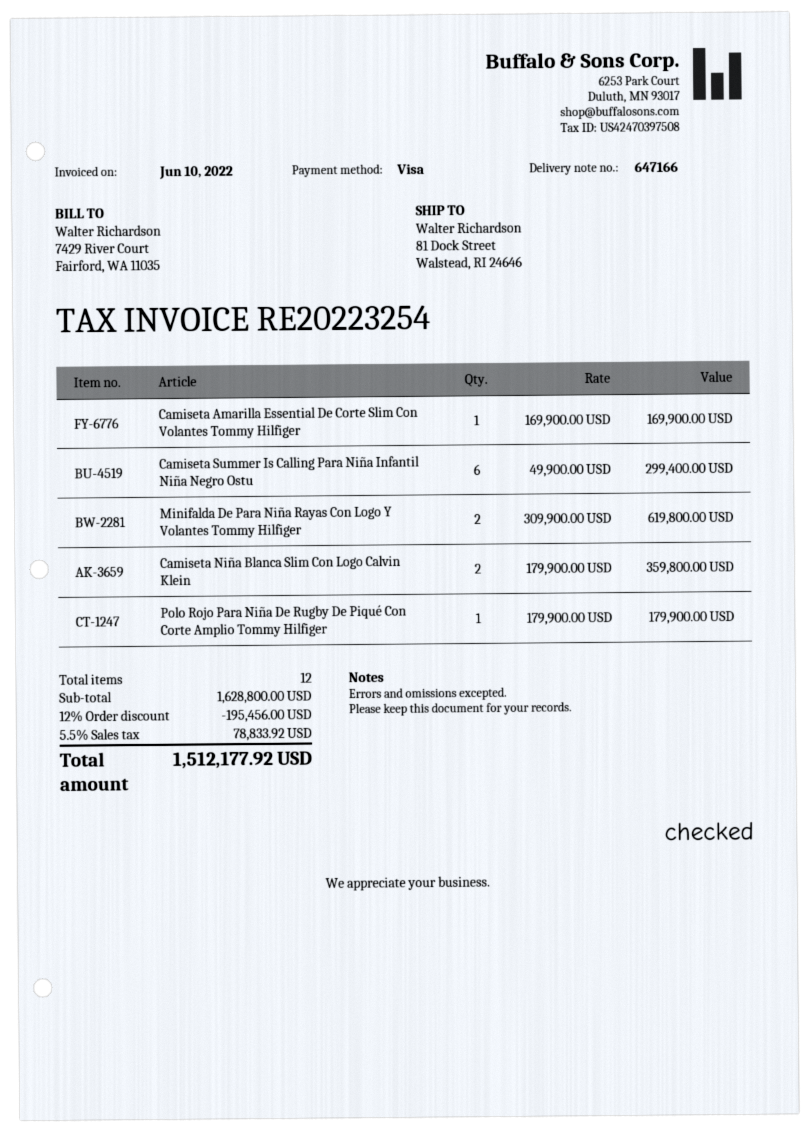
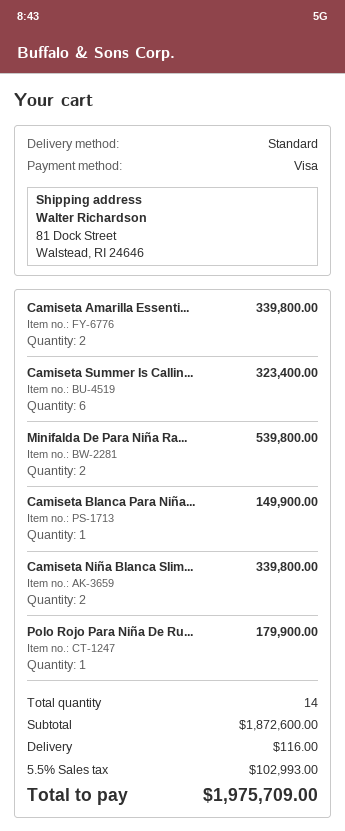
Camiseta Amarilla Essential De Corte Slim Con Volantes Tommy Hilfiger: 1 for 169900.00 -> 2 for 339800.00
Camiseta Summer Is Calling Para Niña Infantil Niña Negro Ostu: 6 for 299400.00 -> 6 for 323400.00
Minifalda De Para Niña Rayas Con Logo Y Volantes Tommy Hilfiger: 2 for 619800.00 -> 2 for 539800.00
Camiseta Niña Blanca Slim Con Logo Calvin Klein: 2 for 359800.00 -> 2 for 339800.00
Camiseta Blanca Para Niña...: none -> 1 for 149900.00
total quantity: 12 -> 14
subtotal: 1628800.00 -> 1872600.00
discount: 12% = 195456.00 -> none
shipping: none -> 116.00
tax: 5.5% = 78833.92 -> 5.5% = 102993.00
total: 1512177.92 -> 1975709.00

